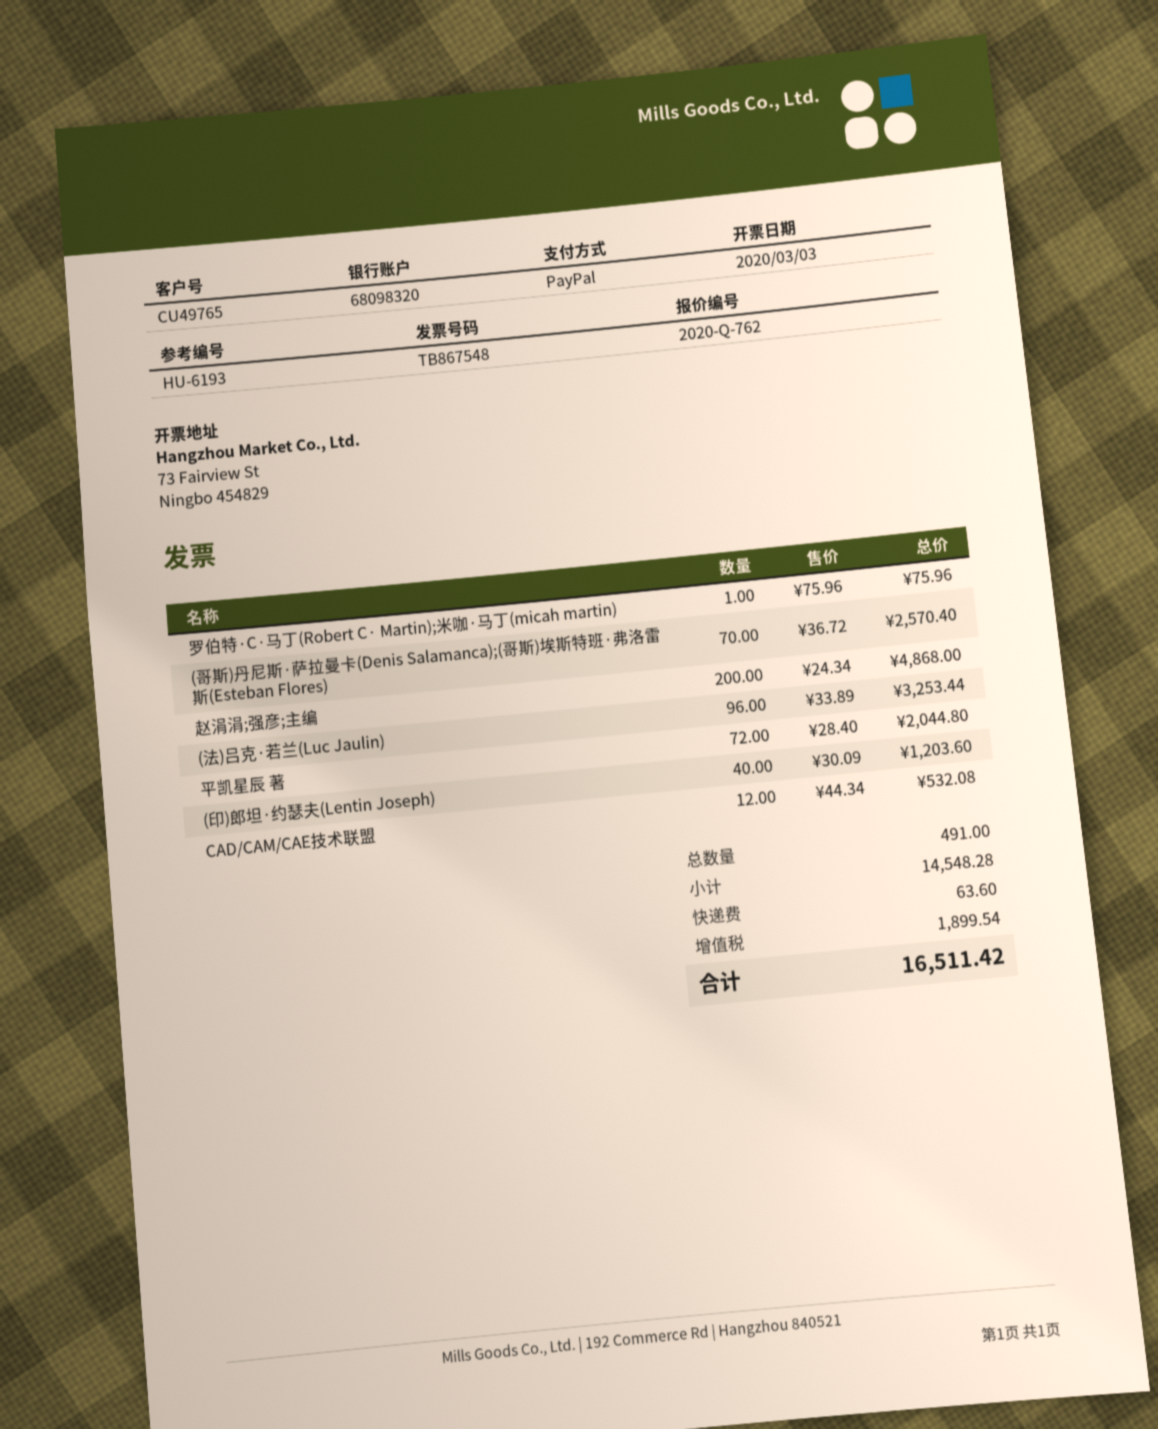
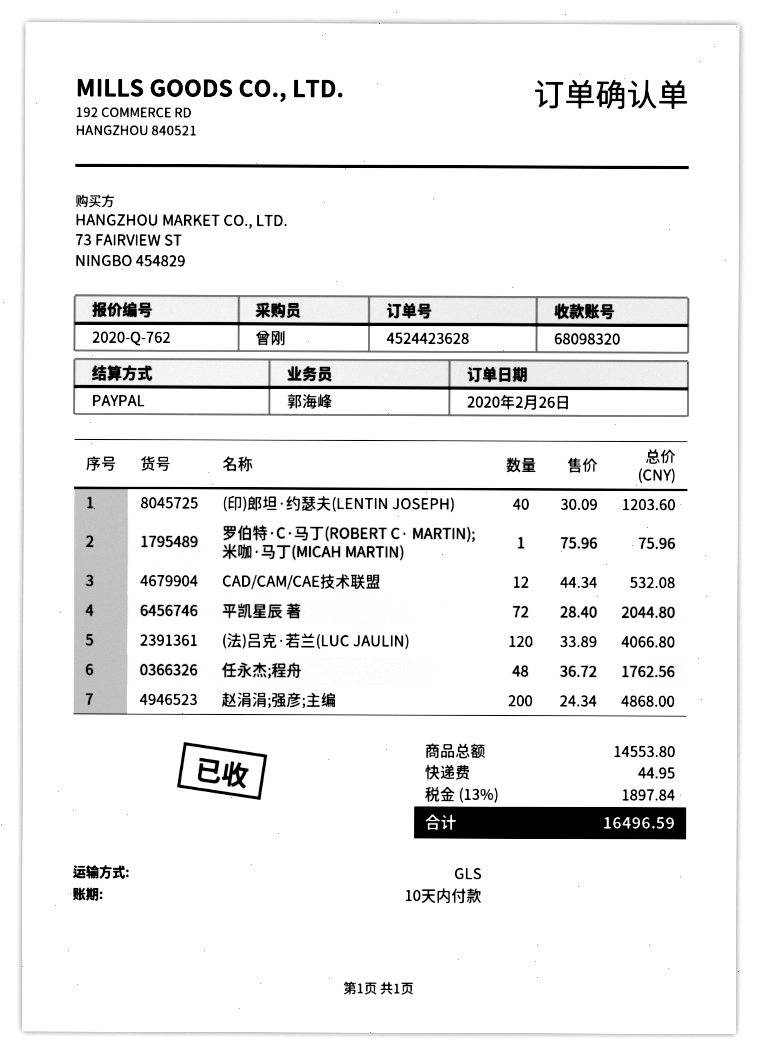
(哥斯)丹尼斯·萨拉曼卡(Denis Salamanca);(哥斯)埃斯特班·弗洛雷斯(Esteban Flores): 70 x 36.72 = 2570.40 -> none
(法)吕克·若兰(Luc Jaulin): 96 x 33.89 = 3253.44 -> 120 x 33.89 = 4066.80
任永杰;程舟: none -> 48 x 36.72 = 1762.56
subtotal: 14548.28 -> 14553.80
shipping: 63.60 -> 44.95
tax: 1899.54 -> 1897.84
total: 16511.42 -> 16496.59

